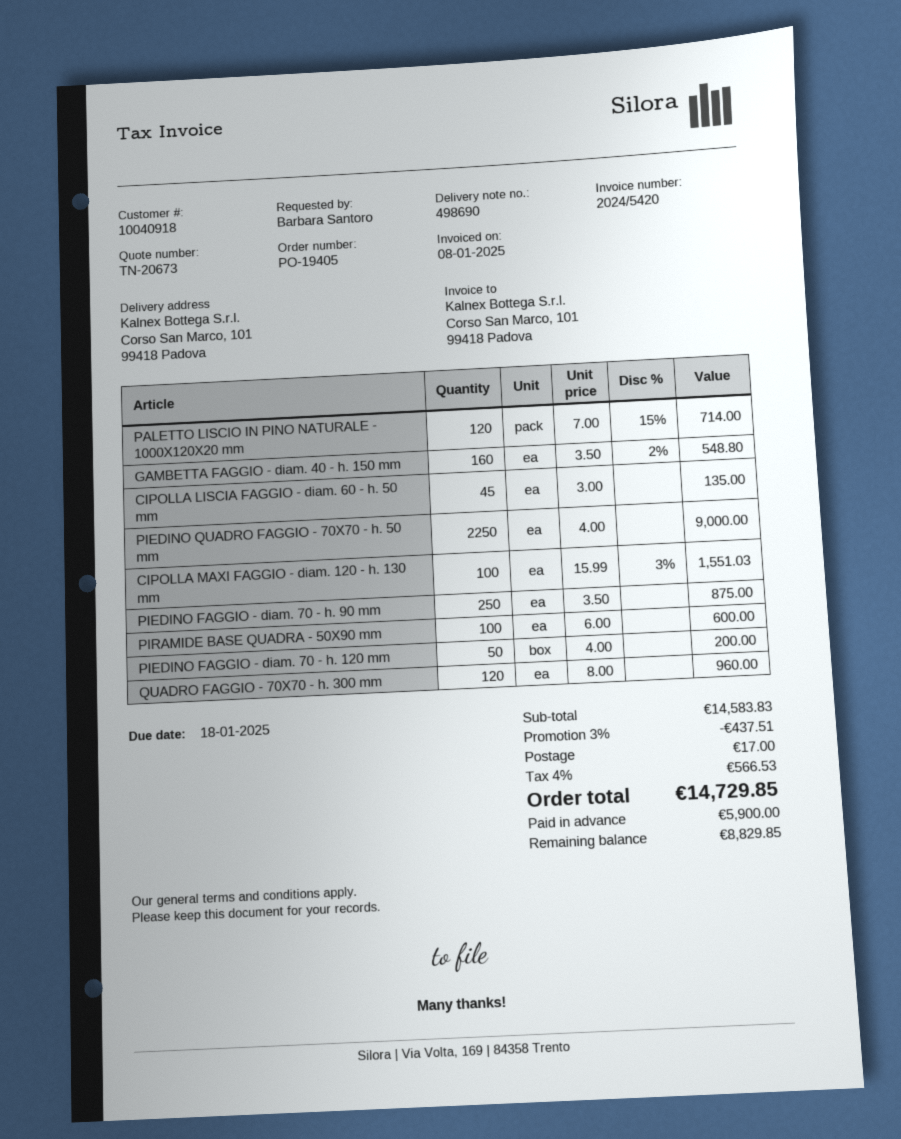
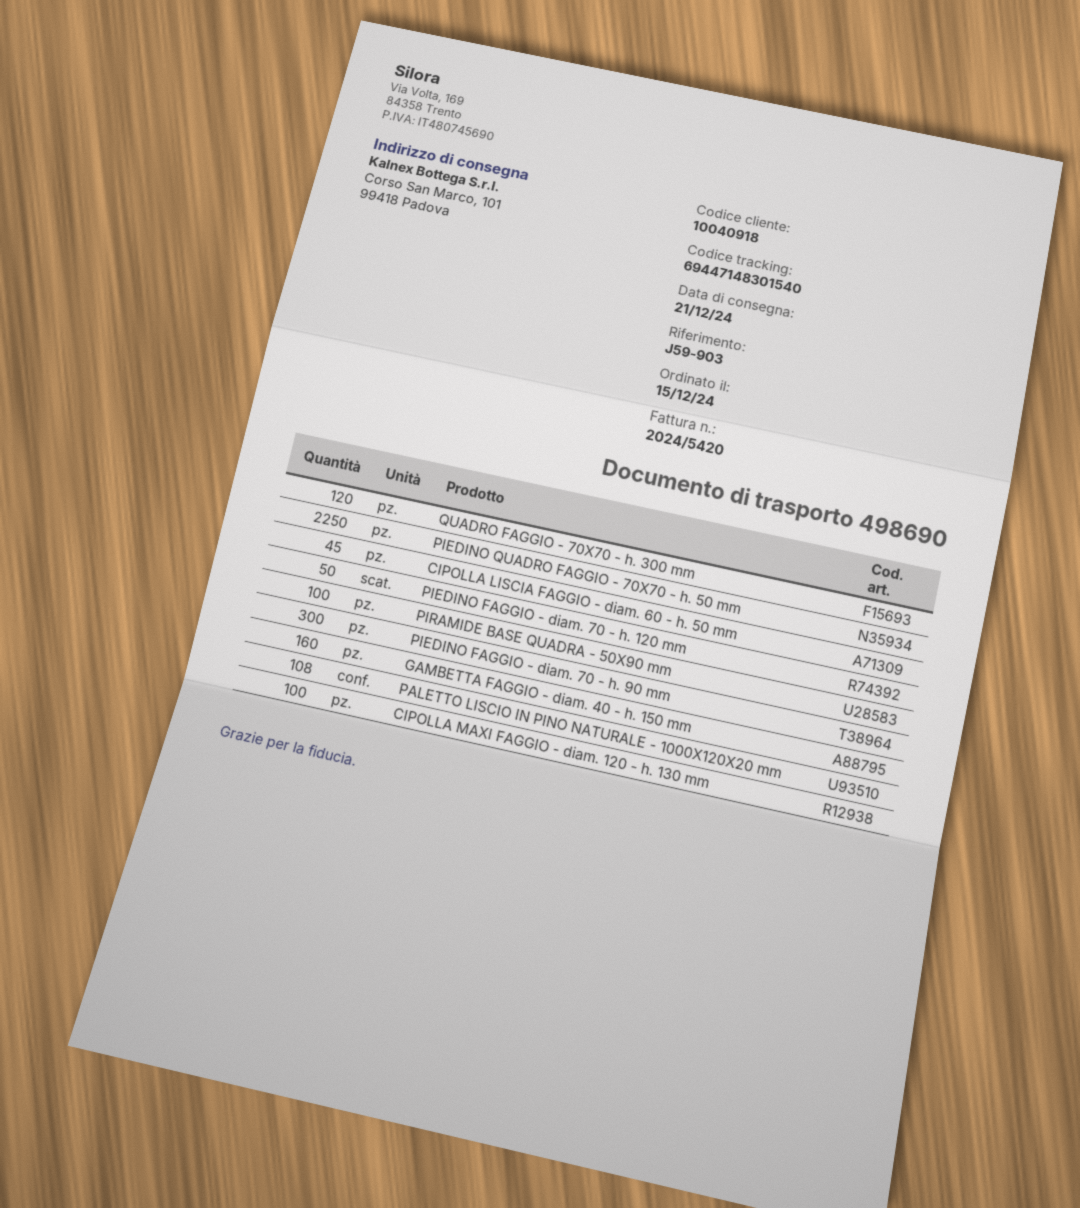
PALETTO LISCIO IN PINO NATURALE - 1000X120X20 mm: 120 -> 108
PIEDINO FAGGIO - diam. 70 - h. 90 mm: 250 -> 300

